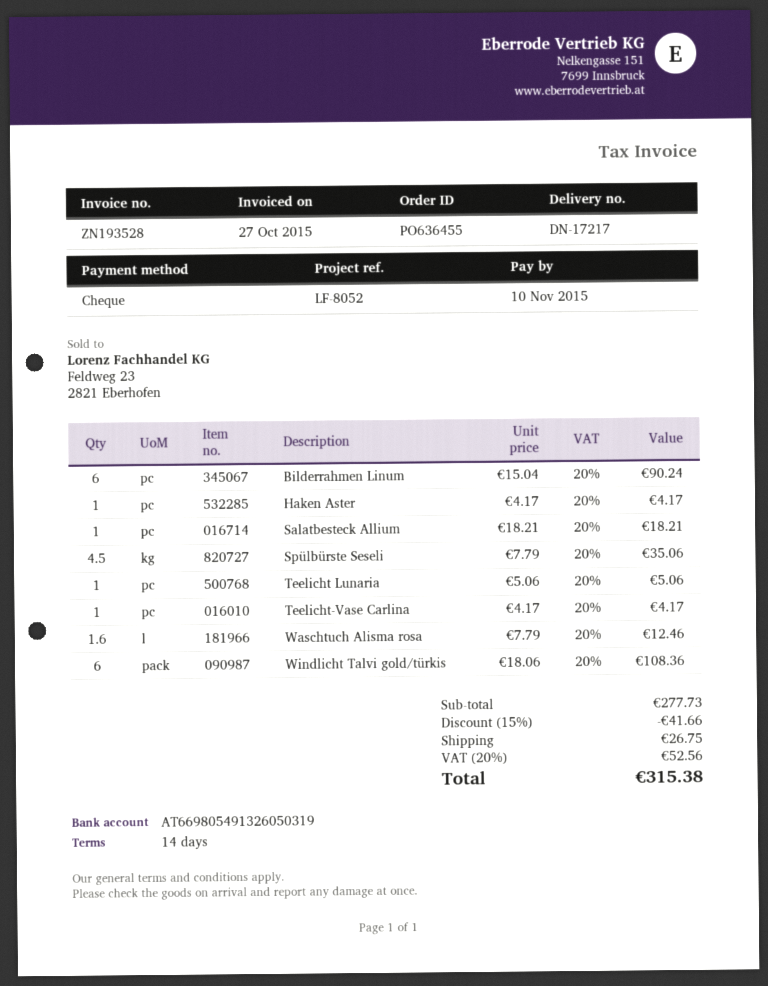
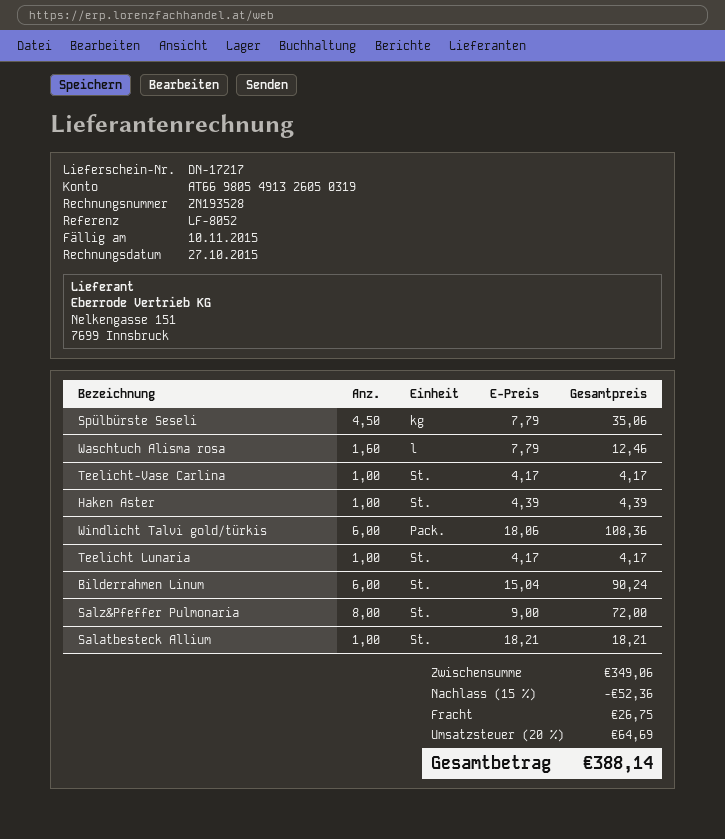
Haken Aster: 1 x 4.17 = 4.17 -> 1 x 4.39 = 4.39
Teelicht Lunaria: 1 x 5.06 = 5.06 -> 1 x 4.17 = 4.17
Salz&Pfeffer Pulmonaria: none -> 8 x 9.00 = 72.00
subtotal: 277.73 -> 349.06
discount: 15% = 41.66 -> 15% = 52.36
tax: 20% = 52.56 -> 20% = 64.69
total: 315.38 -> 388.14

